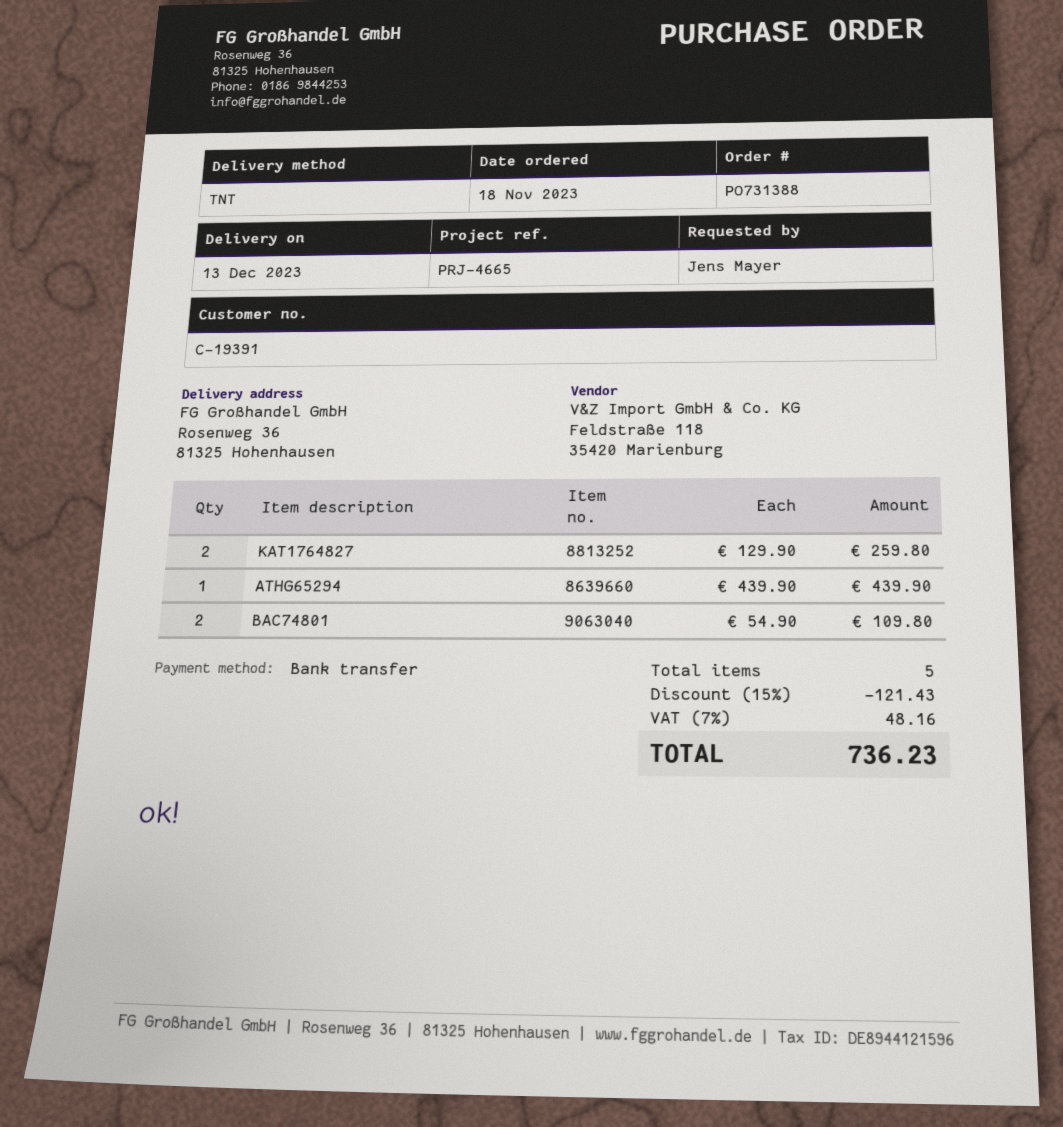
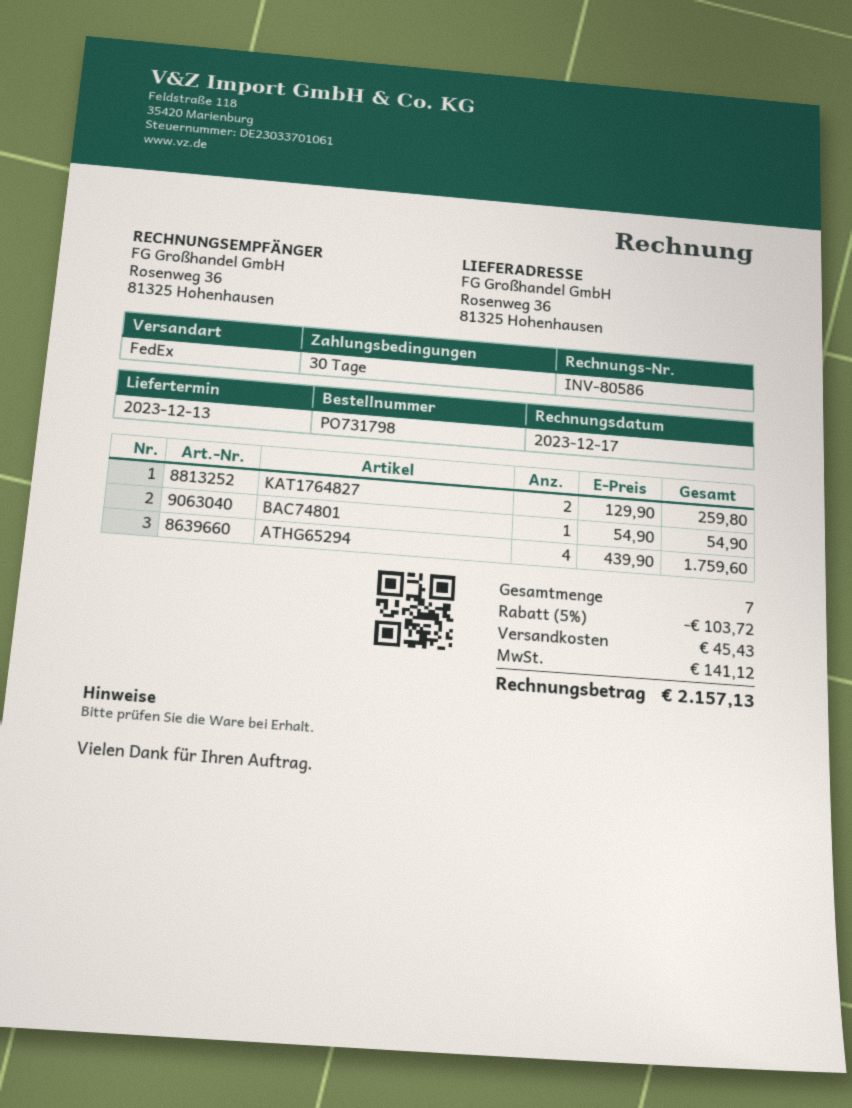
order number: PO731388 -> PO731798
shipping method: TNT -> FedEx
ATHG65294: 1 x 439.90 = 439.90 -> 4 x 439.90 = 1759.60
BAC74801: 2 x 54.90 = 109.80 -> 1 x 54.90 = 54.90
total quantity: 5 -> 7
discount: 15% = 121.43 -> 5% = 103.72
shipping: none -> 45.43
tax: 48.16 -> 141.12
total: 736.23 -> 2157.13

